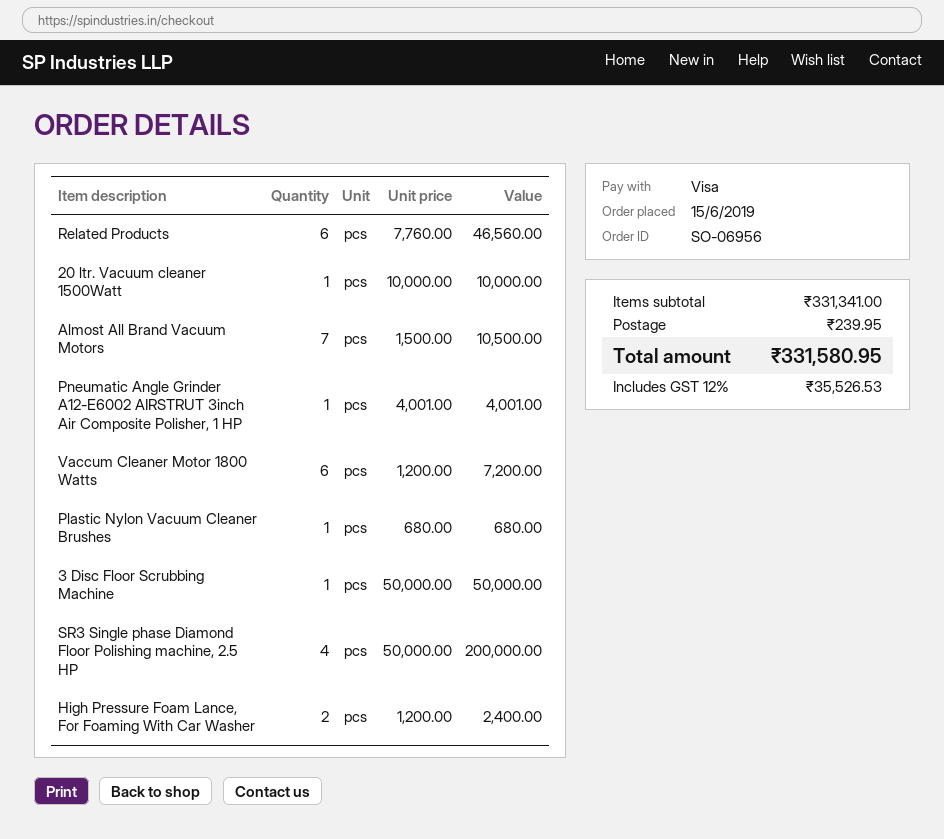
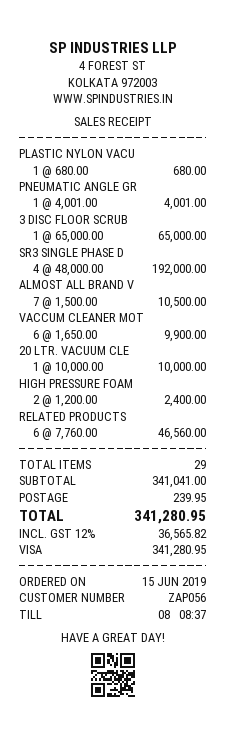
Vaccum Cleaner Motor 1800 Watts: 6 x 1200.00 = 7200.00 -> 6 x 1650.00 = 9900.00
3 Disc Floor Scrubbing Machine: 1 x 50000.00 = 50000.00 -> 1 x 65000.00 = 65000.00
SR3 Single phase Diamond Floor Polishing machine, 2.5 HP: 4 x 50000.00 = 200000.00 -> 4 x 48000.00 = 192000.00
subtotal: 331341.00 -> 341041.00
tax: 12% = 35526.53 -> 12% = 36565.82
total: 331580.95 -> 341280.95

